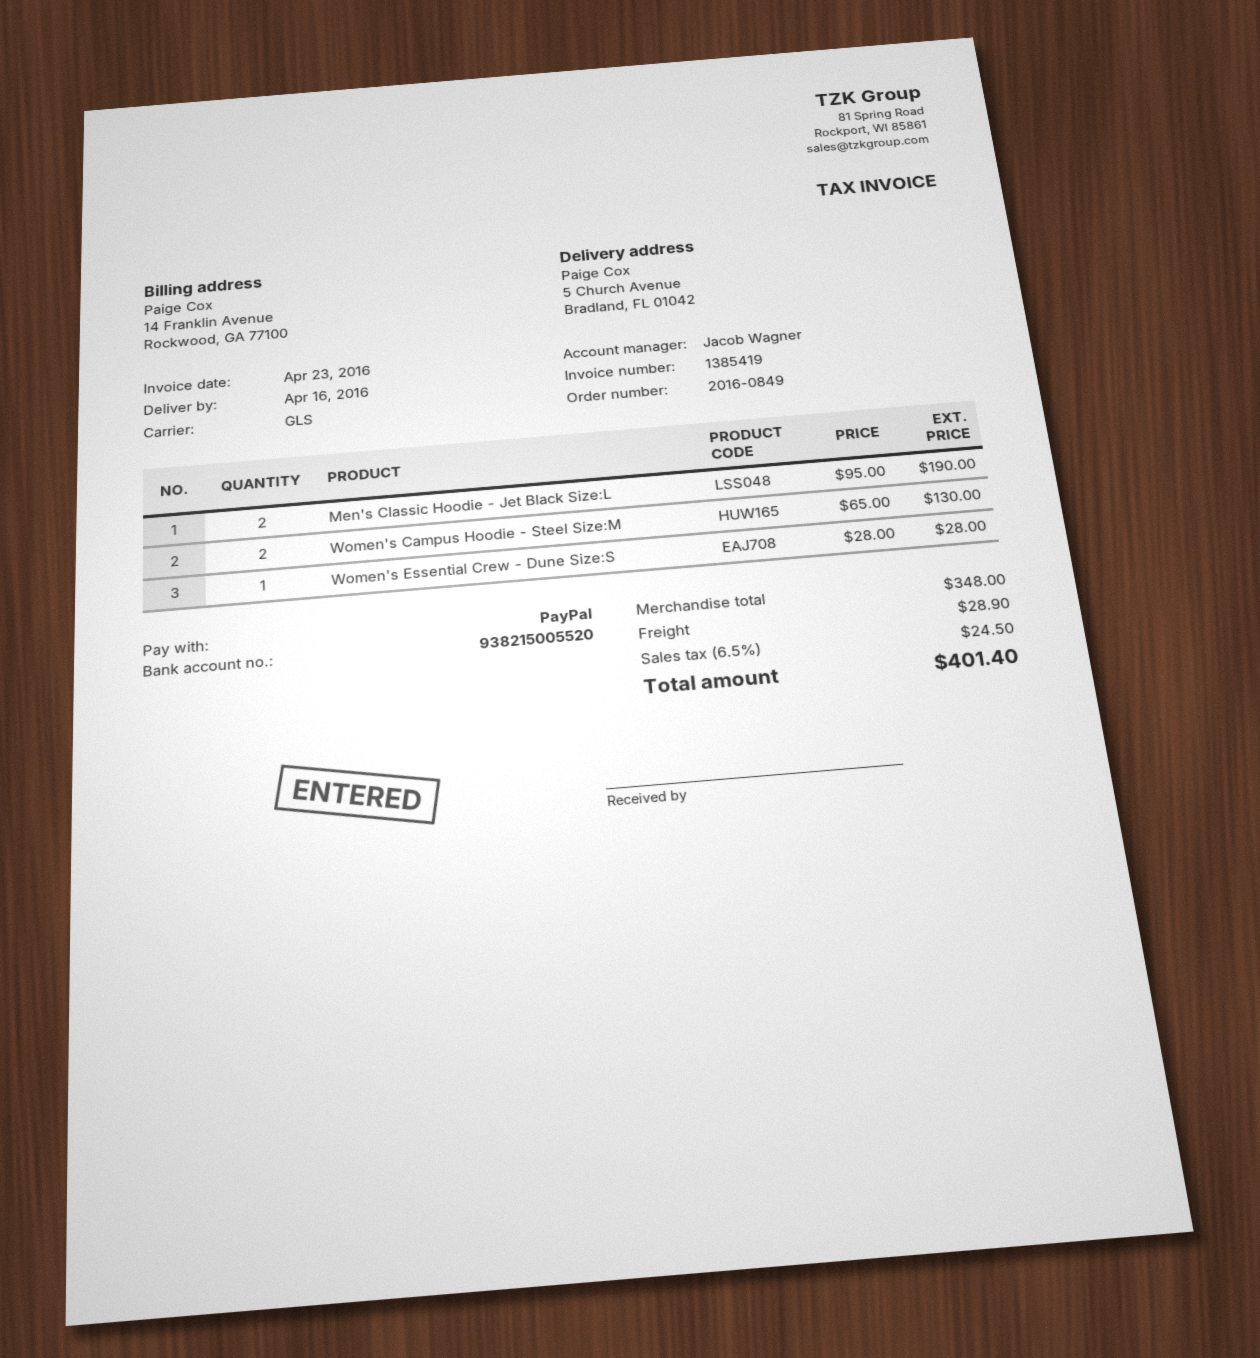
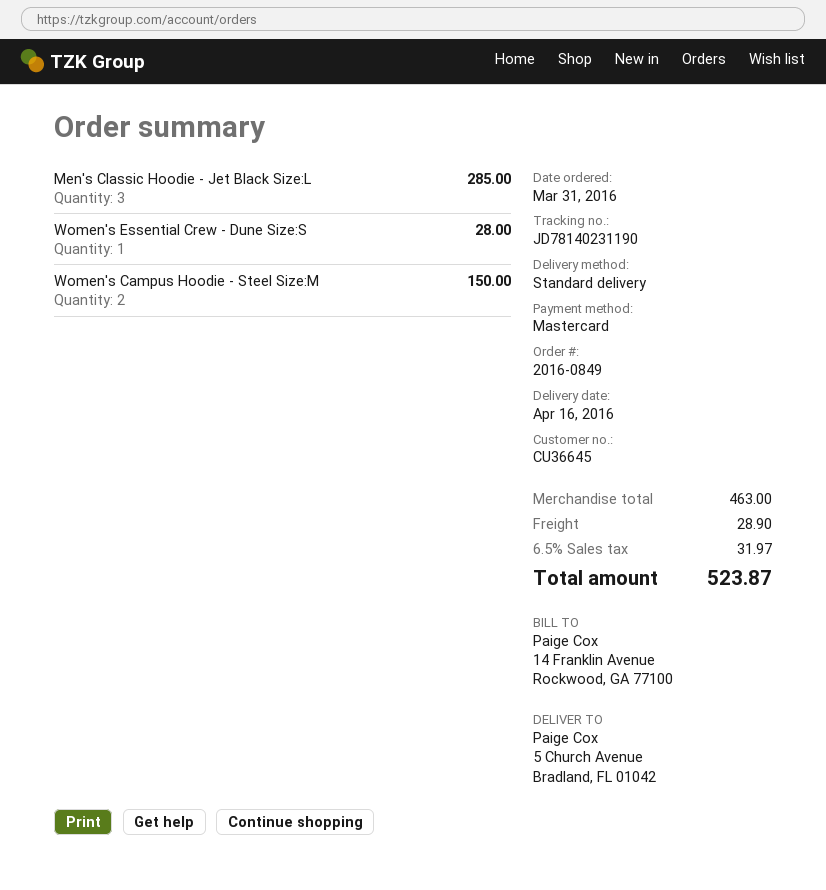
payment method: PayPal -> Mastercard
shipping method: GLS -> standard
Men's Classic Hoodie - Jet Black Size:L: 2 for 190.00 -> 3 for 285.00
Women's Campus Hoodie - Steel Size:M: 2 for 130.00 -> 2 for 150.00
subtotal: 348.00 -> 463.00
tax: 6.5% = 24.50 -> 6.5% = 31.97
total: 401.40 -> 523.87

